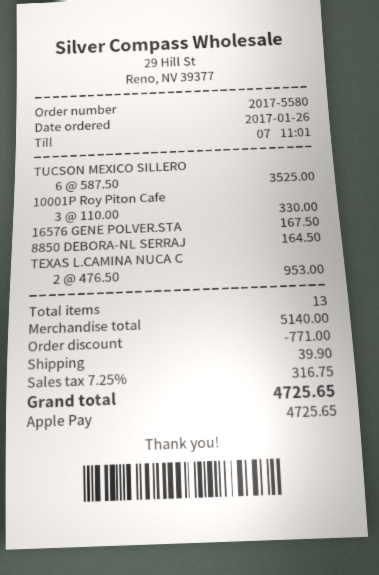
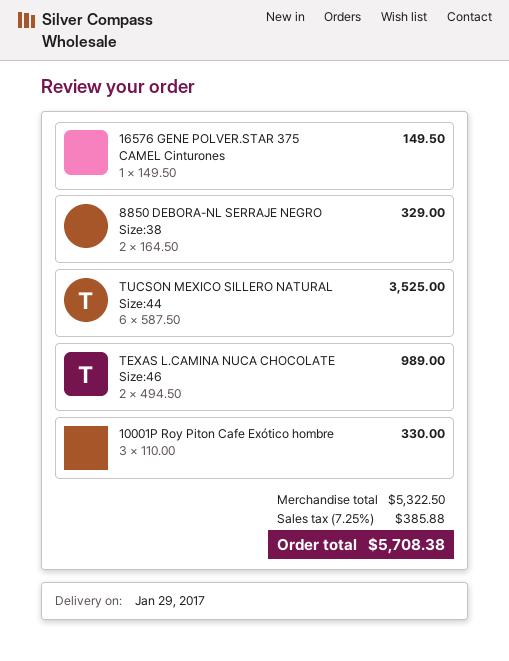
16576 GENE POLVER.STA: 1 x 167.50 = 167.50 -> 1 x 149.50 = 149.50
8850 DEBORA-NL SERRAJ: 1 x 164.50 = 164.50 -> 2 x 164.50 = 329.00
TEXAS L.CAMINA NUCA C: 2 x 476.50 = 953.00 -> 2 x 494.50 = 989.00
subtotal: 5140.00 -> 5322.50
discount: 771.00 -> none
shipping: 39.90 -> none
tax: 7.25% = 316.75 -> 7.25% = 385.88
total: 4725.65 -> 5708.38

